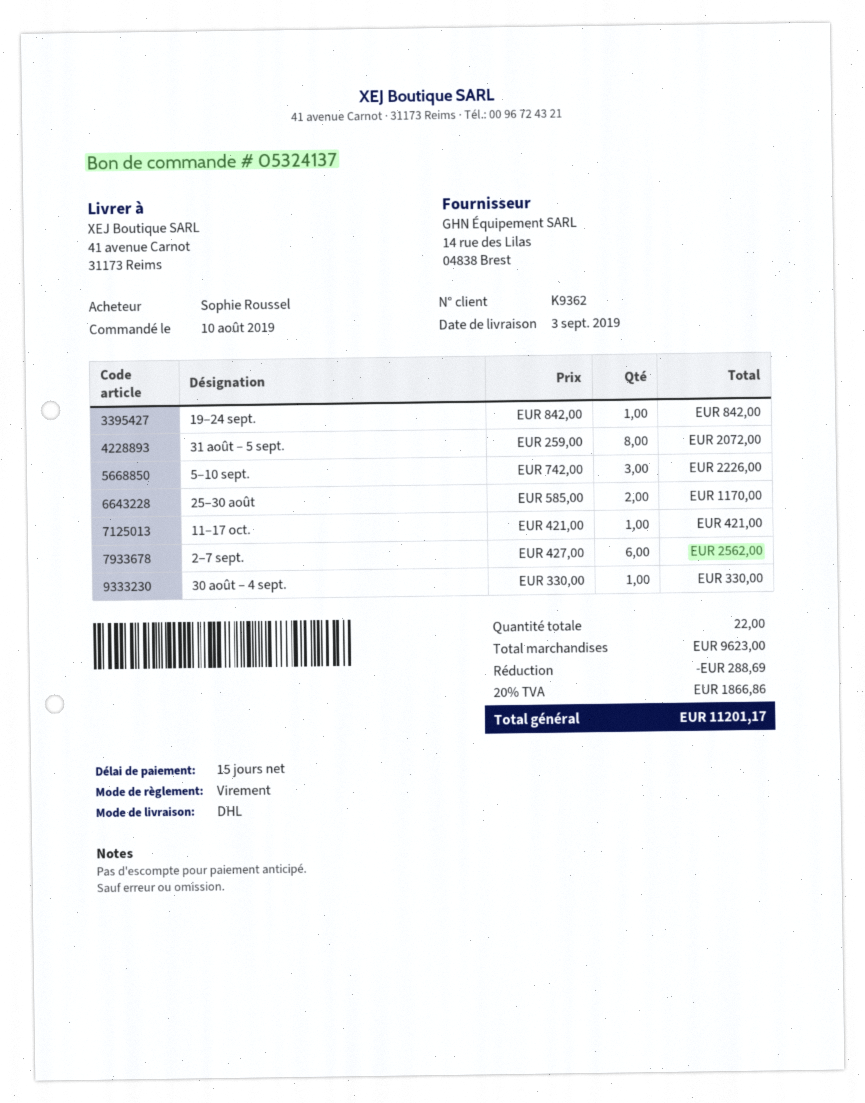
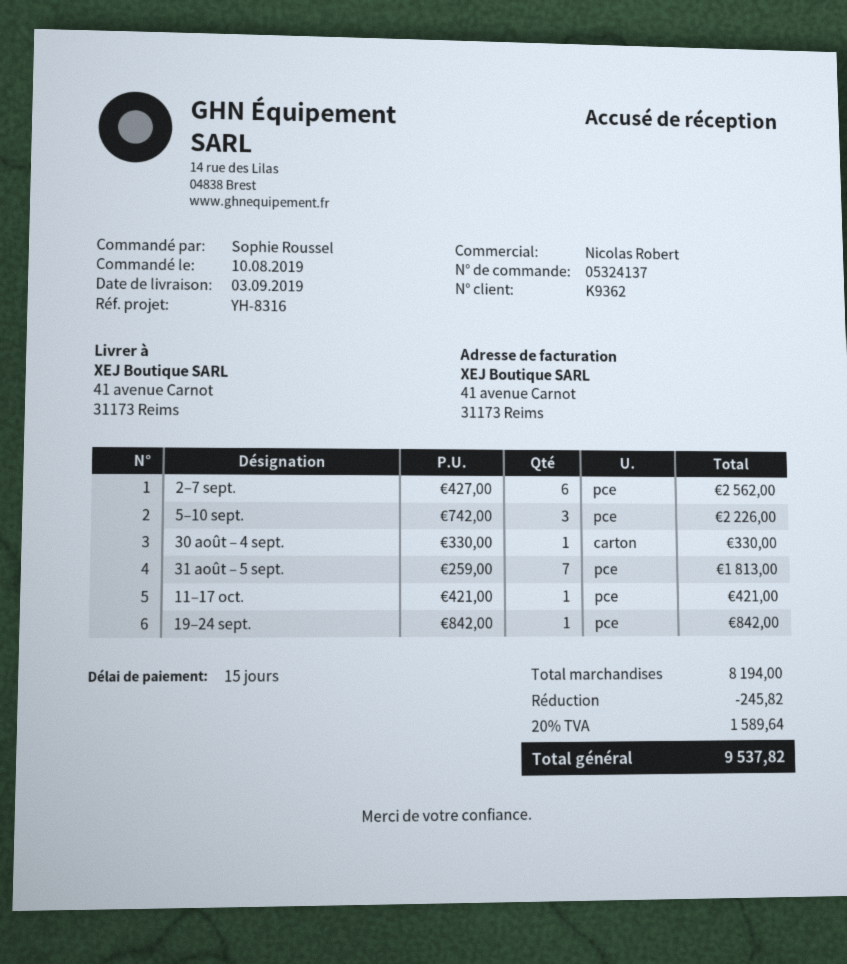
31 août – 5 sept.: 8 x 259.00 = 2072.00 -> 7 x 259.00 = 1813.00
25–30 août: 2 x 585.00 = 1170.00 -> none
subtotal: 9623.00 -> 8194.00
discount: 288.69 -> 245.82
tax: 20% = 1866.86 -> 20% = 1589.64
total: 11201.17 -> 9537.82

